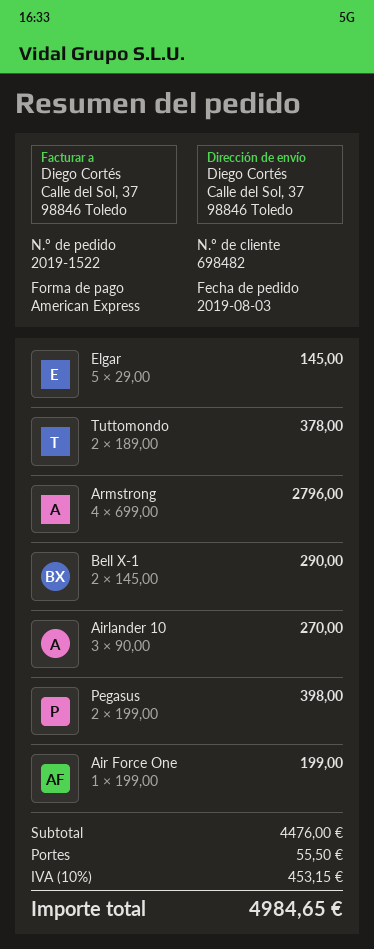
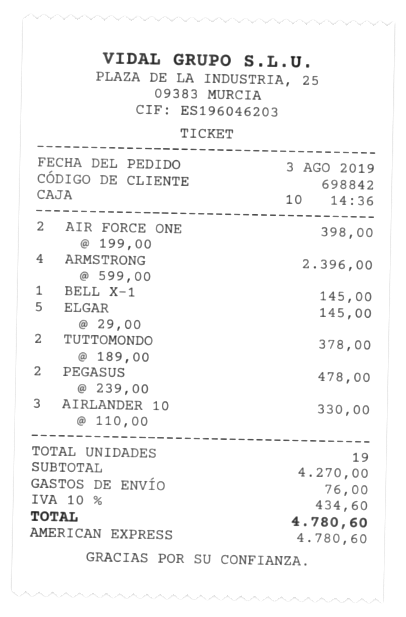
customer number: 698482 -> 698842
Armstrong: 4 x 699.00 = 2796.00 -> 4 x 599.00 = 2396.00
Bell X-1: 2 x 145.00 = 290.00 -> 1 x 145.00 = 145.00
Airlander 10: 3 x 90.00 = 270.00 -> 3 x 110.00 = 330.00
Pegasus: 2 x 199.00 = 398.00 -> 2 x 239.00 = 478.00
Air Force One: 1 x 199.00 = 199.00 -> 2 x 199.00 = 398.00
subtotal: 4476.00 -> 4270.00
shipping: 55.50 -> 76.00
tax: 10% = 453.15 -> 10% = 434.60
total: 4984.65 -> 4780.60

